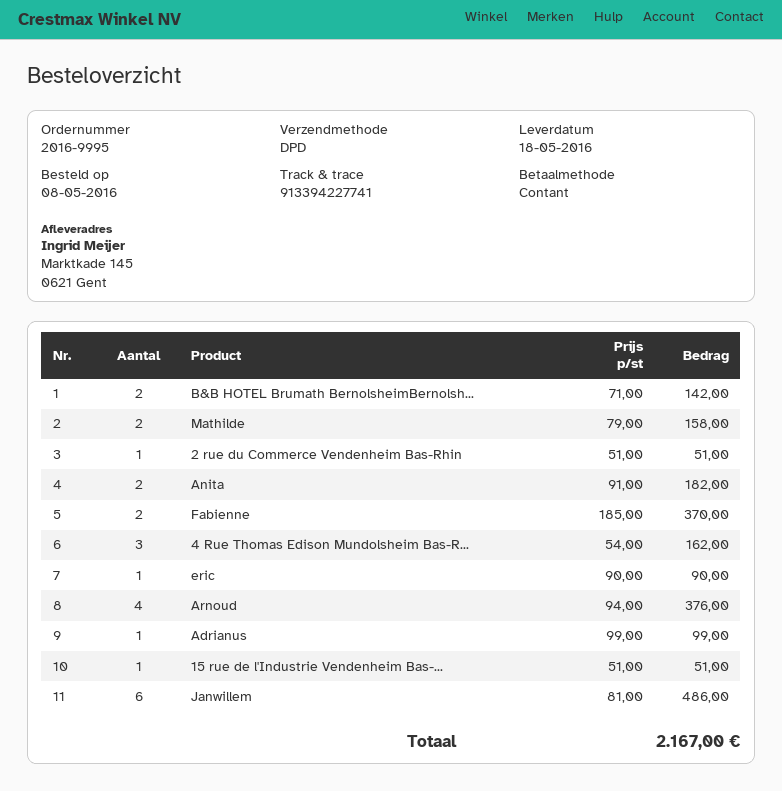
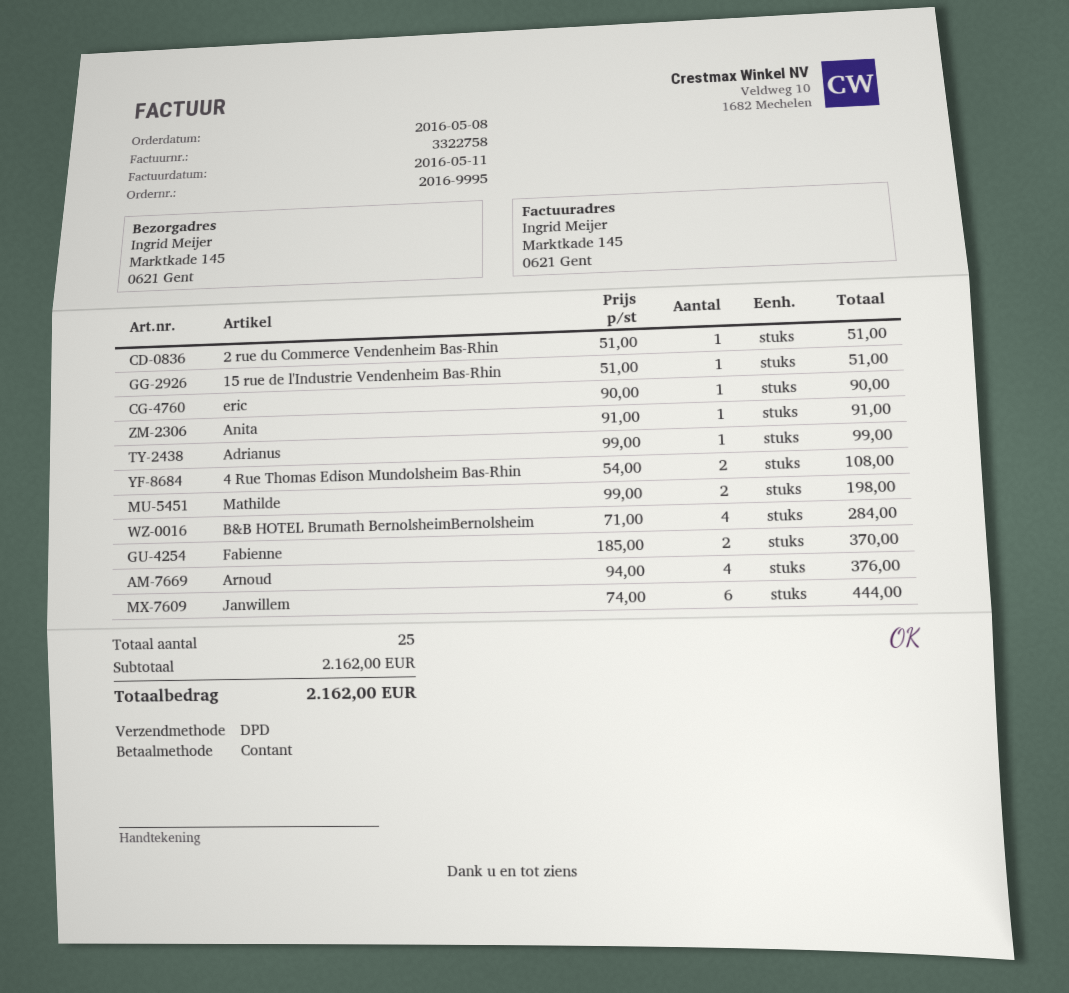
B&B HOTEL Brumath BernolsheimBernolsh...: 2 x 71.00 = 142.00 -> 4 x 71.00 = 284.00
Mathilde: 2 x 79.00 = 158.00 -> 2 x 99.00 = 198.00
Anita: 2 x 91.00 = 182.00 -> 1 x 91.00 = 91.00
4 Rue Thomas Edison Mundolsheim Bas-R...: 3 x 54.00 = 162.00 -> 2 x 54.00 = 108.00
Janwillem: 6 x 81.00 = 486.00 -> 6 x 74.00 = 444.00
total: 2167.00 -> 2162.00

